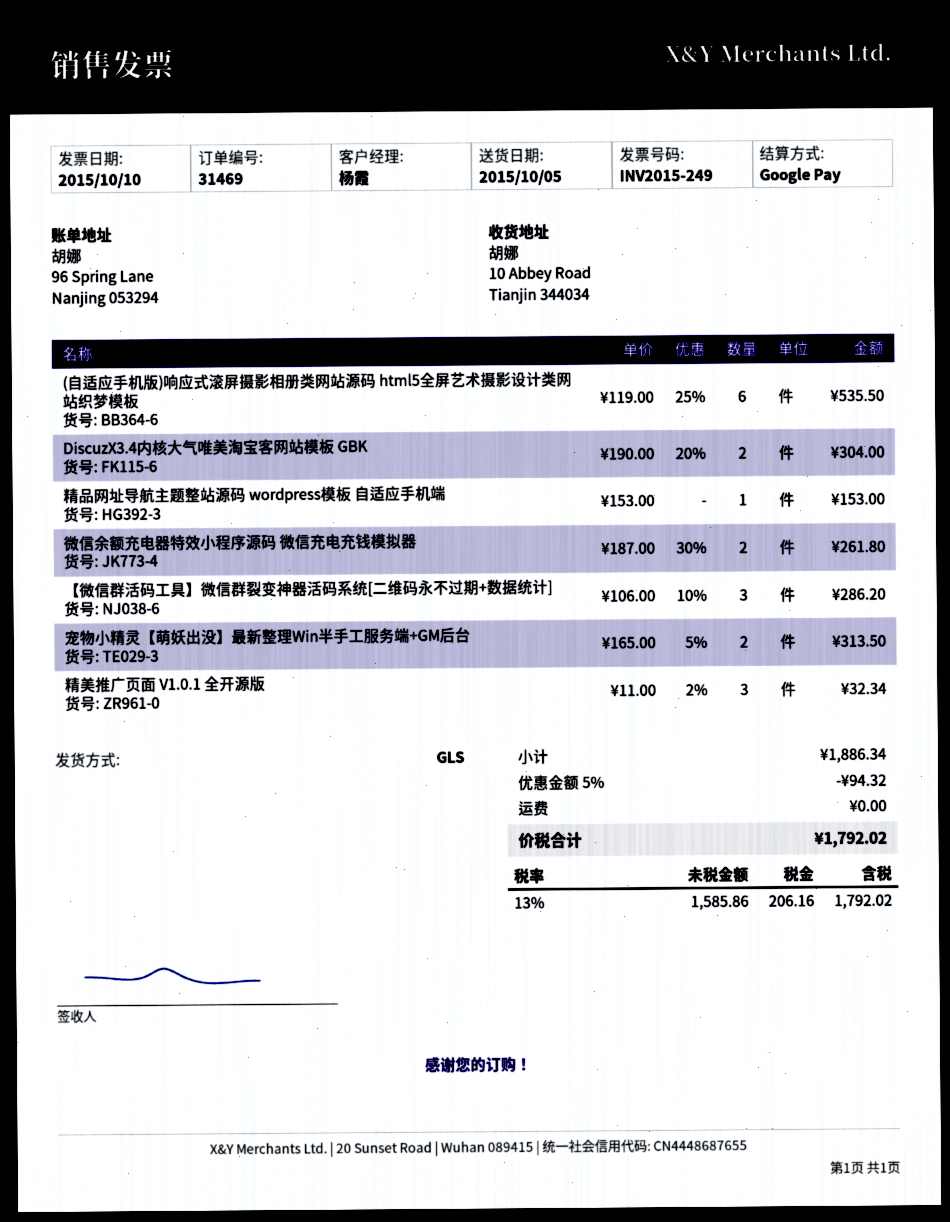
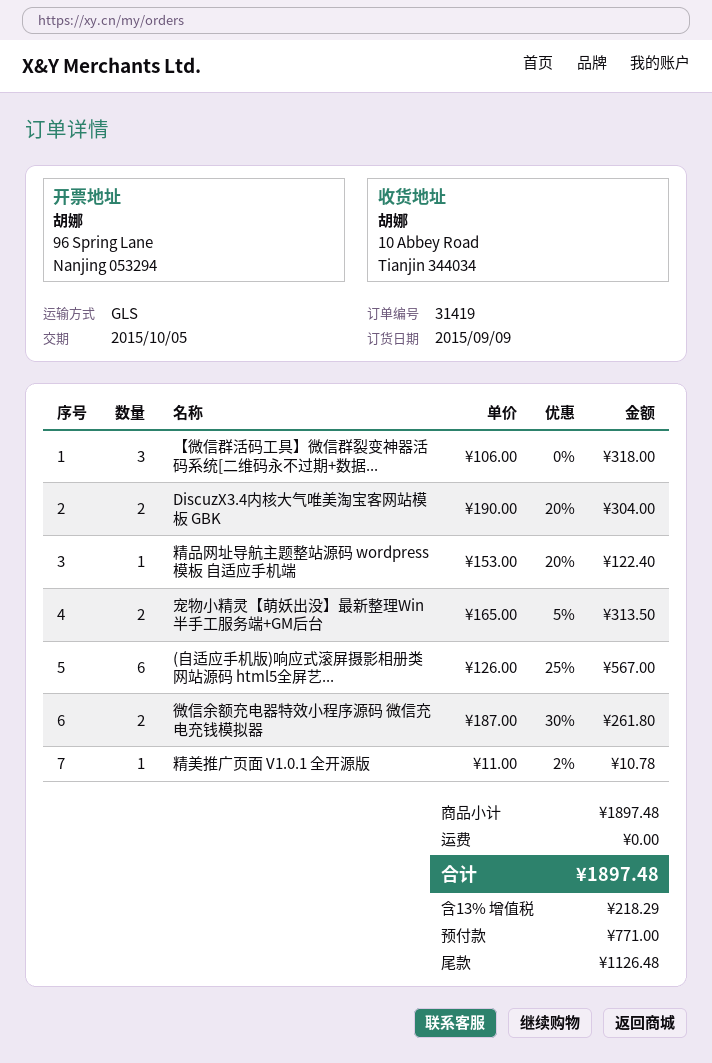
order number: 31469 -> 31419
(自适应手机版)响应式滚屏摄影相册类网站源码 html5全屏艺术摄影设计类网站织梦模板: 6 x 119.00 - 25% = 535.50 -> 6 x 126.00 - 25% = 567.00
精品网址导航主题整站源码 wordpress模板 自适应手机端: 1 x 153.00 = 153.00 -> 1 x 153.00 - 20% = 122.40
【微信群活码工具】微信群裂变神器活码系统[二维码永不过期+数据统计]: 3 x 106.00 - 10% = 286.20 -> 3 x 106.00 = 318.00
精美推广页面 V1.0.1 全开源版: 3 x 11.00 - 2% = 32.34 -> 1 x 11.00 - 2% = 10.78
subtotal: 1886.34 -> 1897.48
discount: 5% = 94.32 -> none
tax: 13% = 206.16 -> 13% = 218.29
total: 1792.02 -> 1897.48

